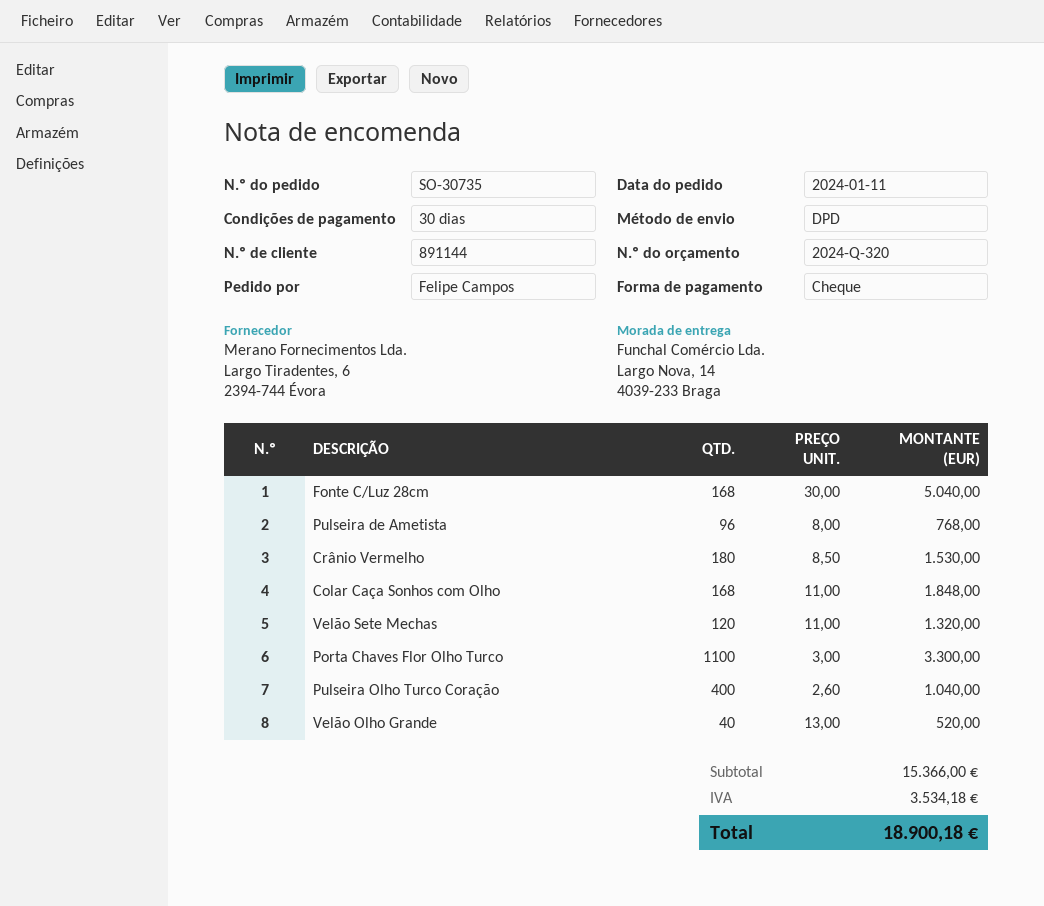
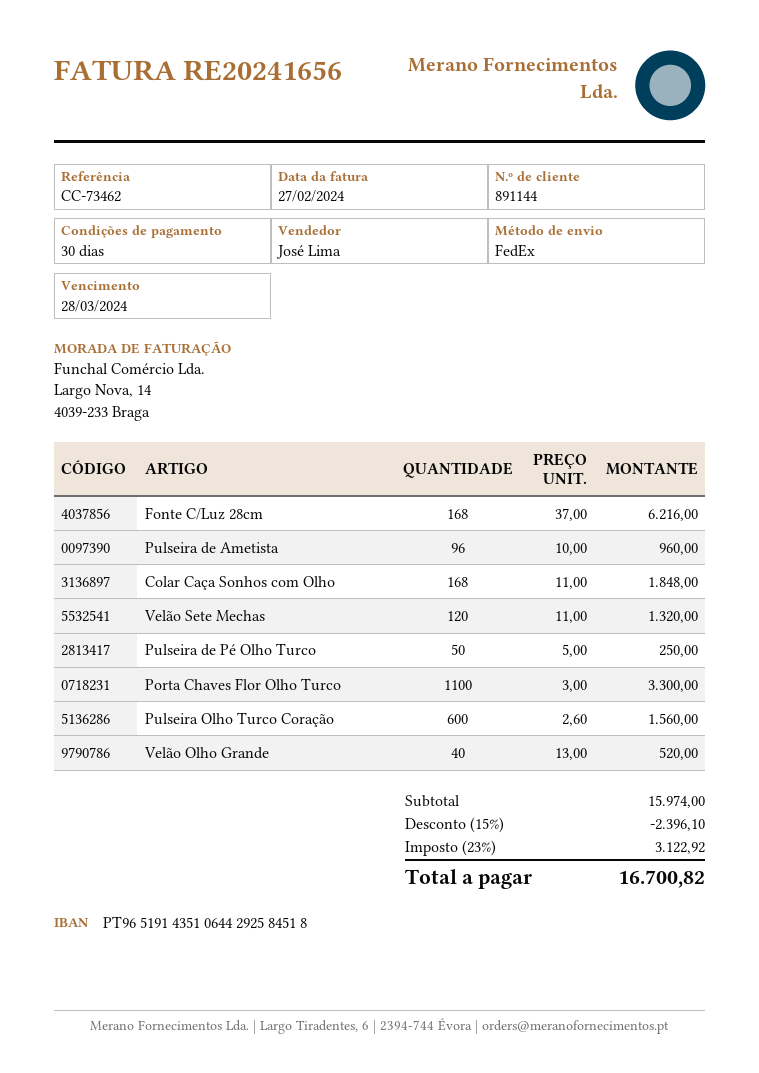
shipping method: DPD -> FedEx
Fonte C/Luz 28cm: 168 x 30.00 = 5040.00 -> 168 x 37.00 = 6216.00
Pulseira de Ametista: 96 x 8.00 = 768.00 -> 96 x 10.00 = 960.00
Crânio Vermelho: 180 x 8.50 = 1530.00 -> none
Pulseira Olho Turco Coração: 400 x 2.60 = 1040.00 -> 600 x 2.60 = 1560.00
Pulseira de Pé Olho Turco: none -> 50 x 5.00 = 250.00
subtotal: 15366.00 -> 15974.00
discount: none -> 15% = 2396.10
tax: 3534.18 -> 3122.92
total: 18900.18 -> 16700.82

